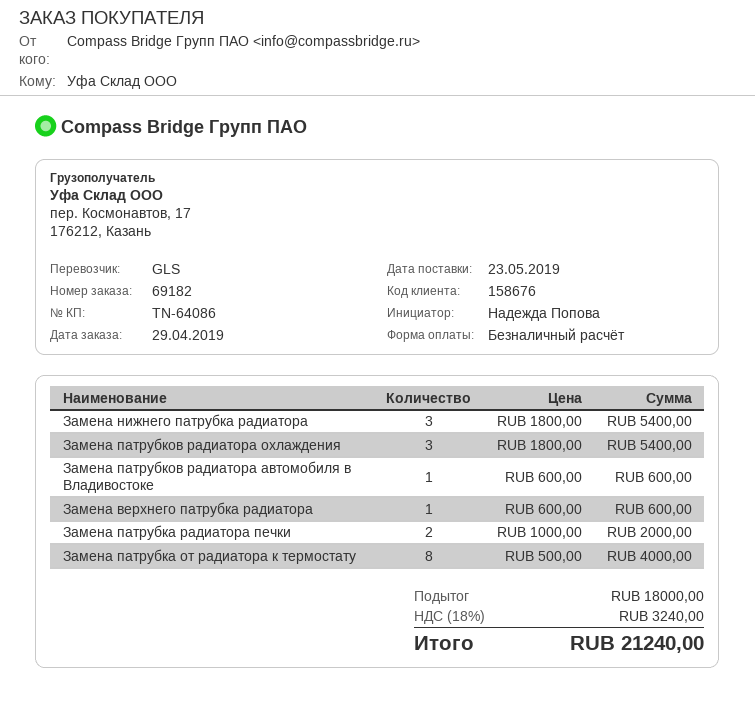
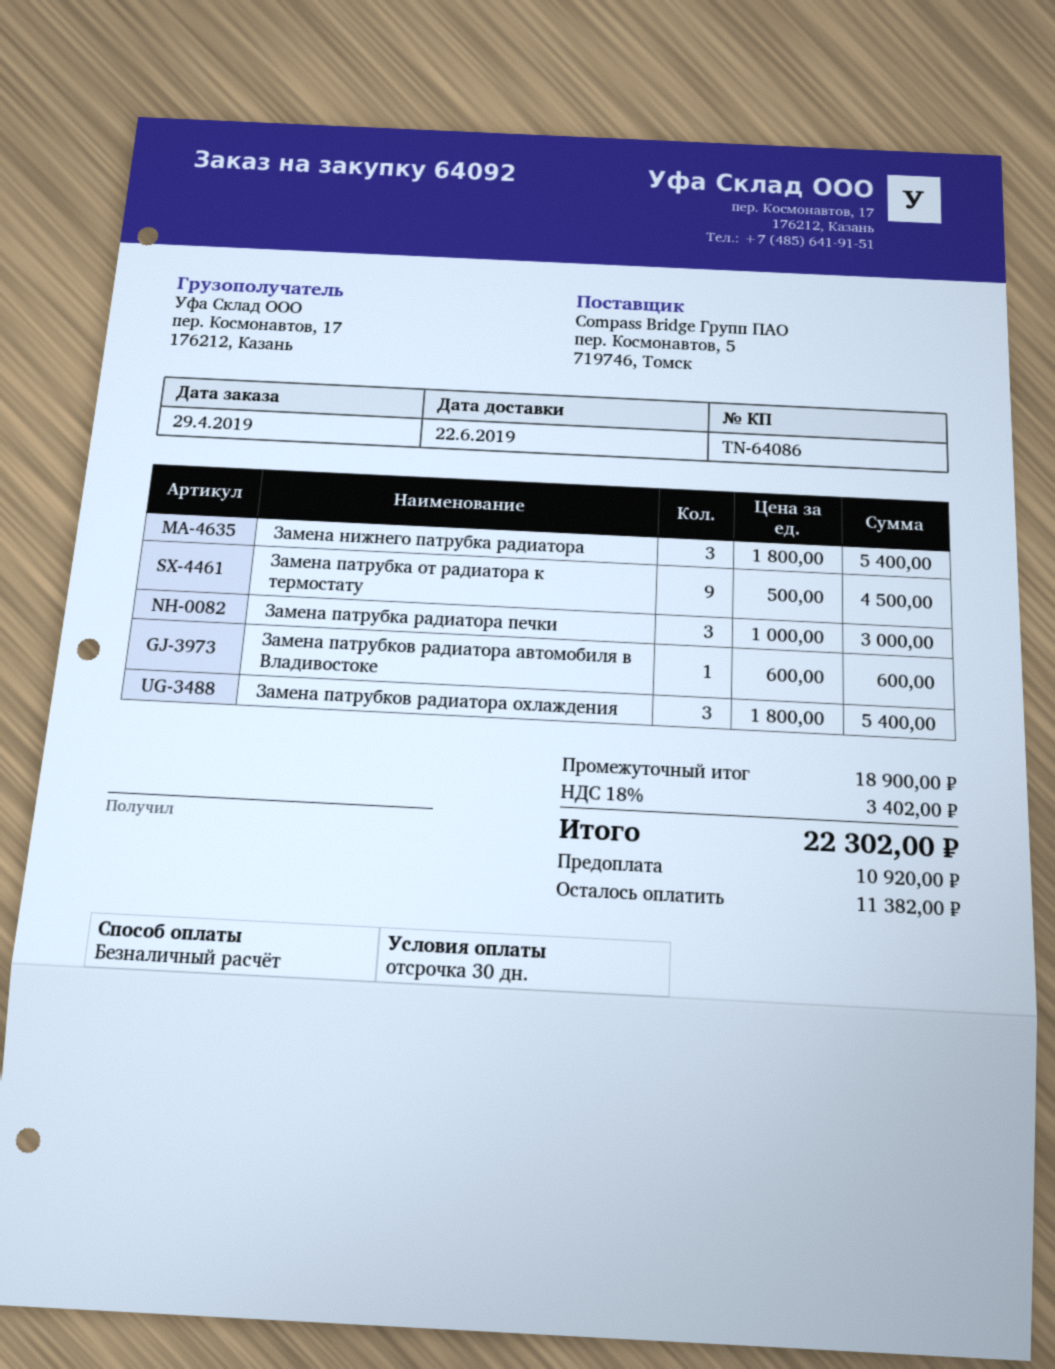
order number: 69182 -> 64092
delivery date: 2019-05-23 -> 2019-06-22
Замена верхнего патрубка радиатора: 1 x 600.00 = 600.00 -> none
Замена патрубка радиатора печки: 2 x 1000.00 = 2000.00 -> 3 x 1000.00 = 3000.00
Замена патрубка от радиатора к термостату: 8 x 500.00 = 4000.00 -> 9 x 500.00 = 4500.00
subtotal: 18000.00 -> 18900.00
tax: 18% = 3240.00 -> 18% = 3402.00
total: 21240.00 -> 22302.00

